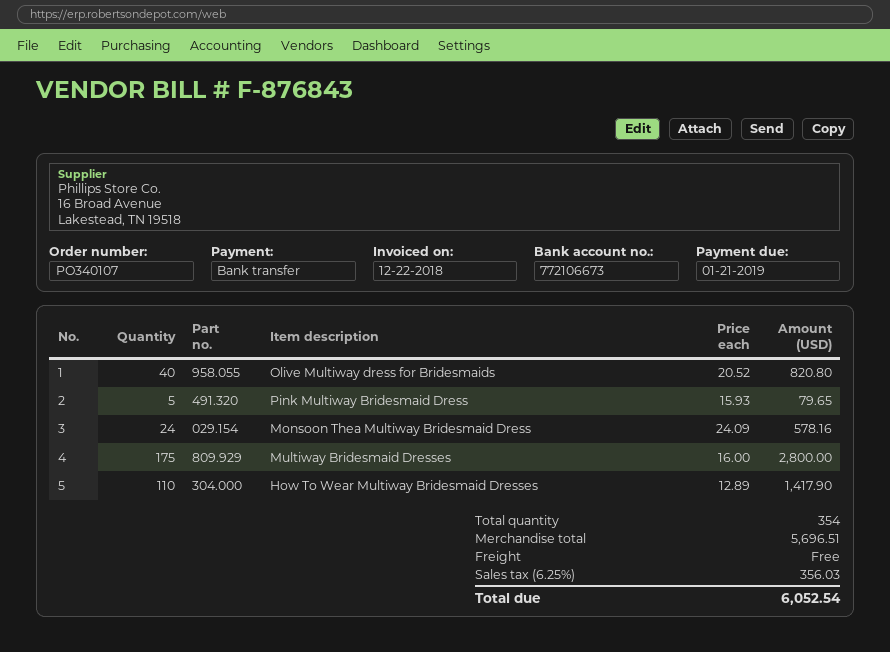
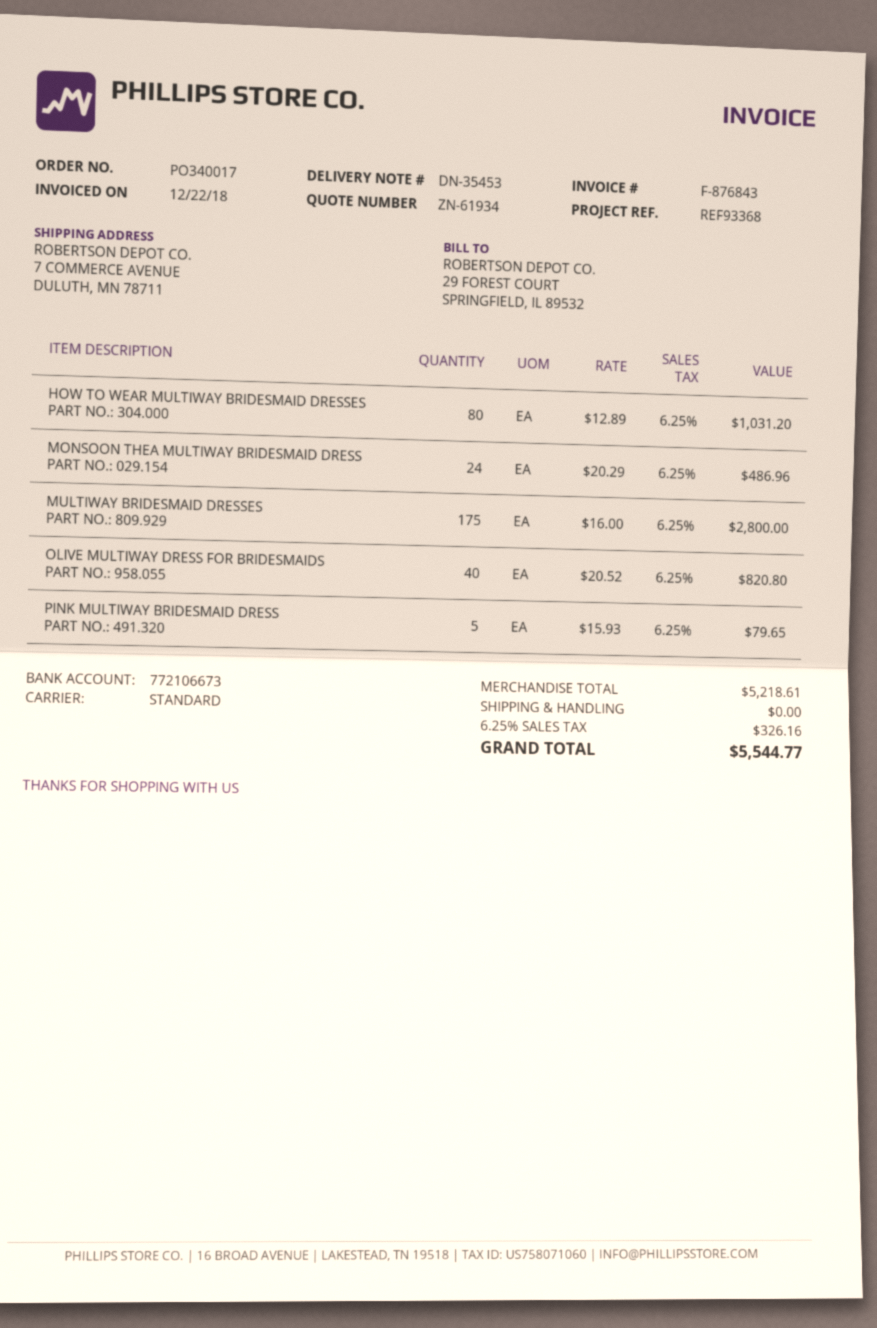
order number: PO340107 -> PO340017
Monsoon Thea Multiway Bridesmaid Dress: 24 x 24.09 = 578.16 -> 24 x 20.29 = 486.96
How To Wear Multiway Bridesmaid Dresses: 110 x 12.89 = 1417.90 -> 80 x 12.89 = 1031.20
subtotal: 5696.51 -> 5218.61
tax: 6.25% = 356.03 -> 6.25% = 326.16
total: 6052.54 -> 5544.77

